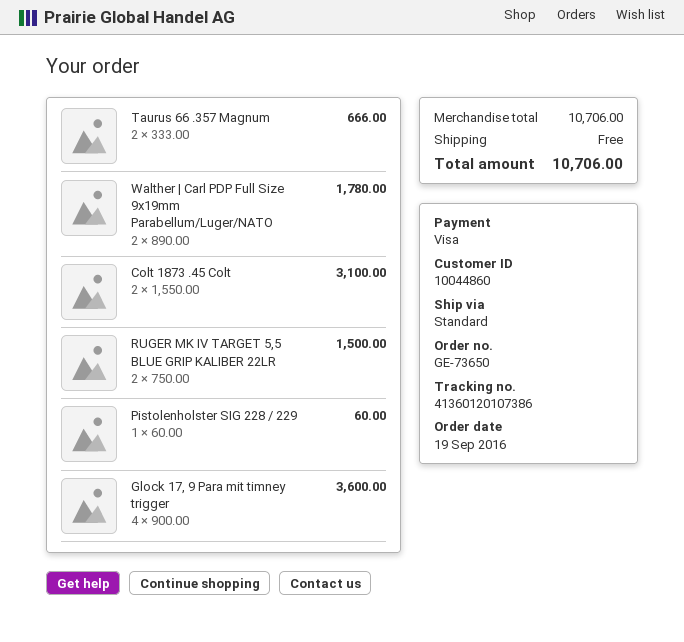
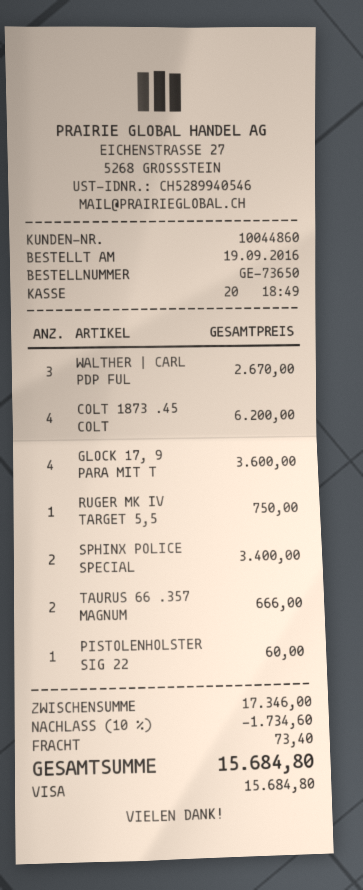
Walther | Carl PDP Full Size 9x19mm Parabellum/Luger/NATO: 2 for 1780.00 -> 3 for 2670.00
Colt 1873 .45 Colt: 2 for 3100.00 -> 4 for 6200.00
RUGER MK IV TARGET 5,5 BLUE GRIP KALIBER 22LR: 2 for 1500.00 -> 1 for 750.00
SPHINX POLICE SPECIAL: none -> 2 for 3400.00
subtotal: 10706.00 -> 17346.00
discount: none -> 10% = 1734.60
shipping: 0.00 -> 73.40
total: 10706.00 -> 15684.80

